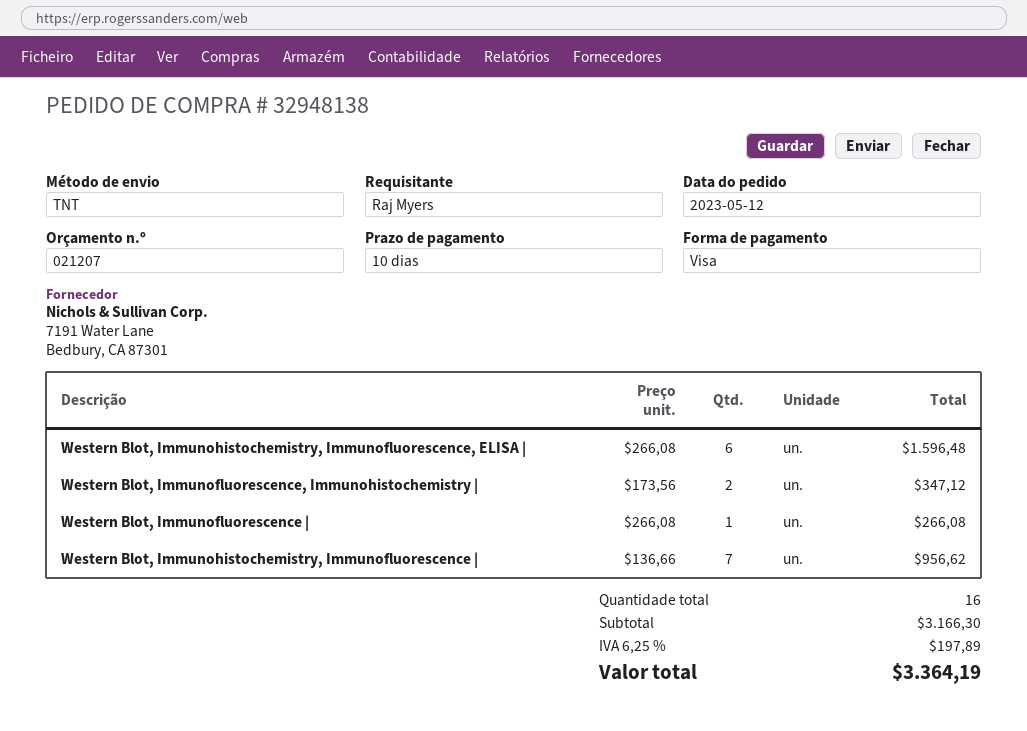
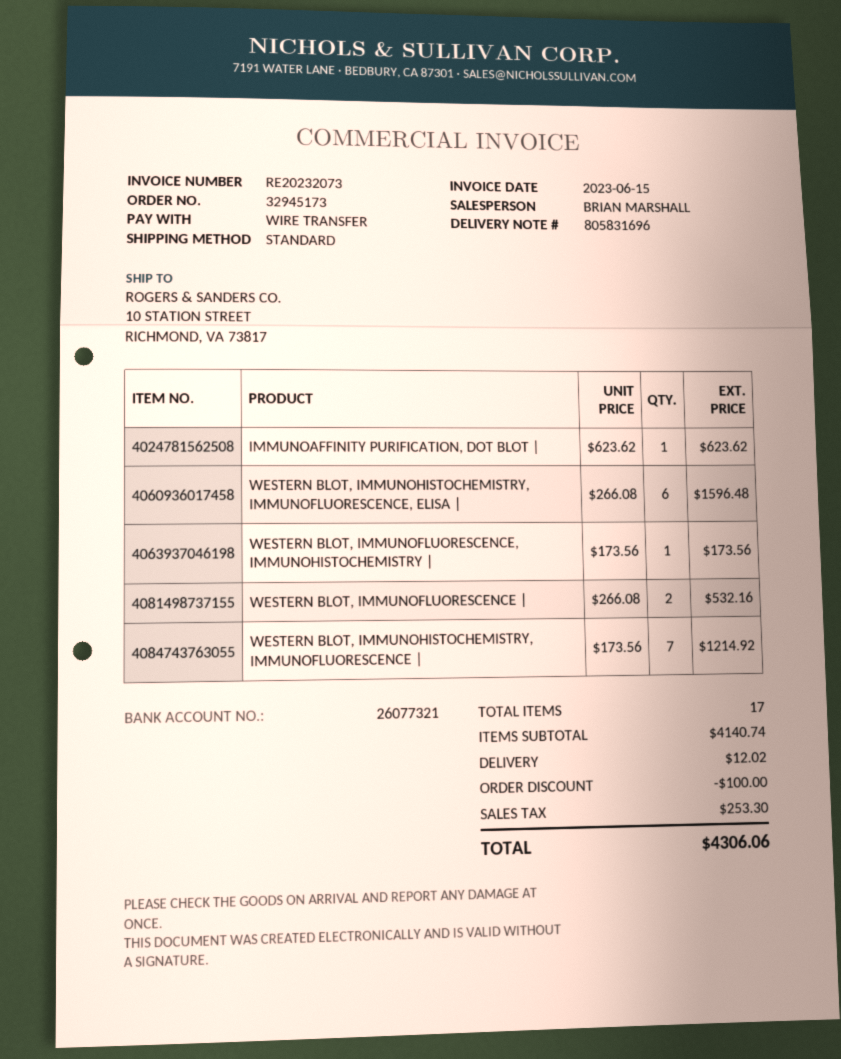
order number: 32948138 -> 32945173
payment method: Visa -> bank transfer
shipping method: TNT -> standard
Western Blot, Immunofluorescence, Immunohistochemistry |: 2 x 173.56 = 347.12 -> 1 x 173.56 = 173.56
Western Blot, Immunofluorescence |: 1 x 266.08 = 266.08 -> 2 x 266.08 = 532.16
Western Blot, Immunohistochemistry, Immunofluorescence |: 7 x 136.66 = 956.62 -> 7 x 173.56 = 1214.92
IMMUNOAFFINITY PURIFICATION, DOT BLOT |: none -> 1 x 623.62 = 623.62
total quantity: 16 -> 17
subtotal: 3166.30 -> 4140.74
discount: none -> 100.00
shipping: none -> 12.02
tax: 197.89 -> 253.30
total: 3364.19 -> 4306.06

